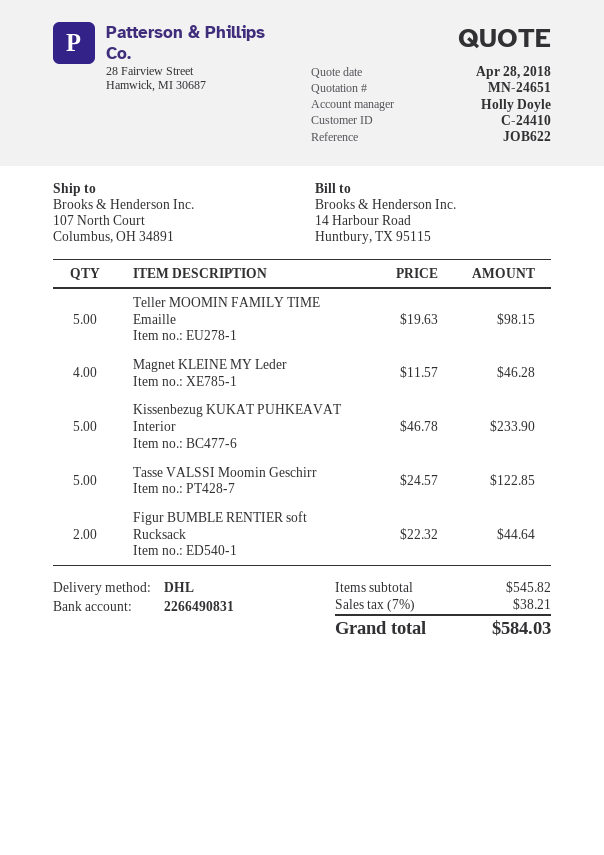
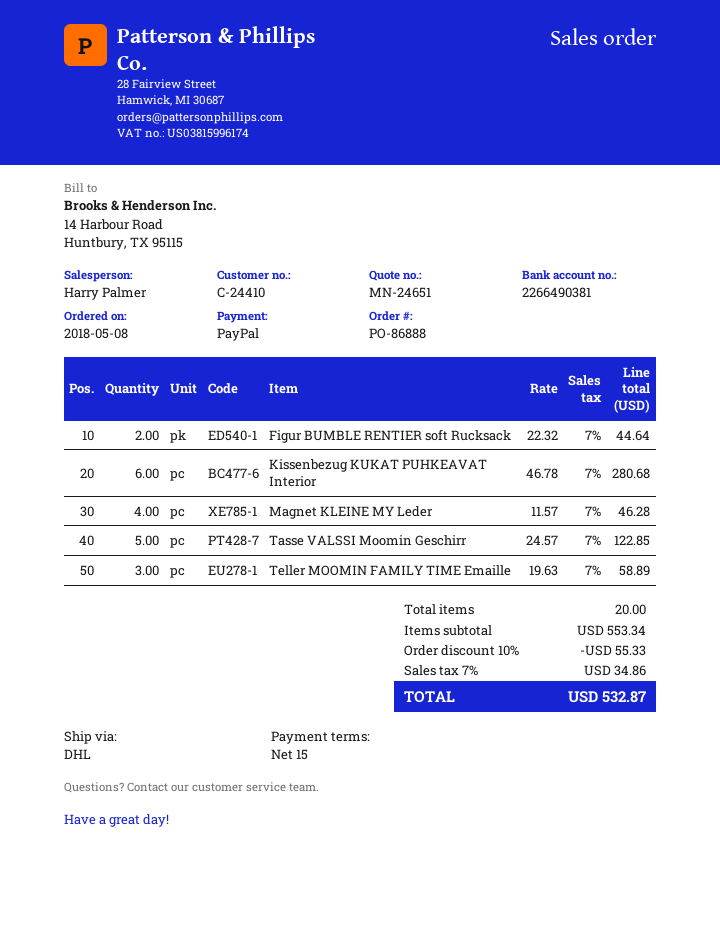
sales rep: Holly Doyle -> Harry Palmer
bank account: 2266490831 -> 2266490381
Teller MOOMIN FAMILY TIME Emaille: 5 x 19.63 = 98.15 -> 3 x 19.63 = 58.89
Kissenbezug KUKAT PUHKEAVAT Interior: 5 x 46.78 = 233.90 -> 6 x 46.78 = 280.68
subtotal: 545.82 -> 553.34
discount: none -> 10% = 55.33
tax: 7% = 38.21 -> 7% = 34.86
total: 584.03 -> 532.87

